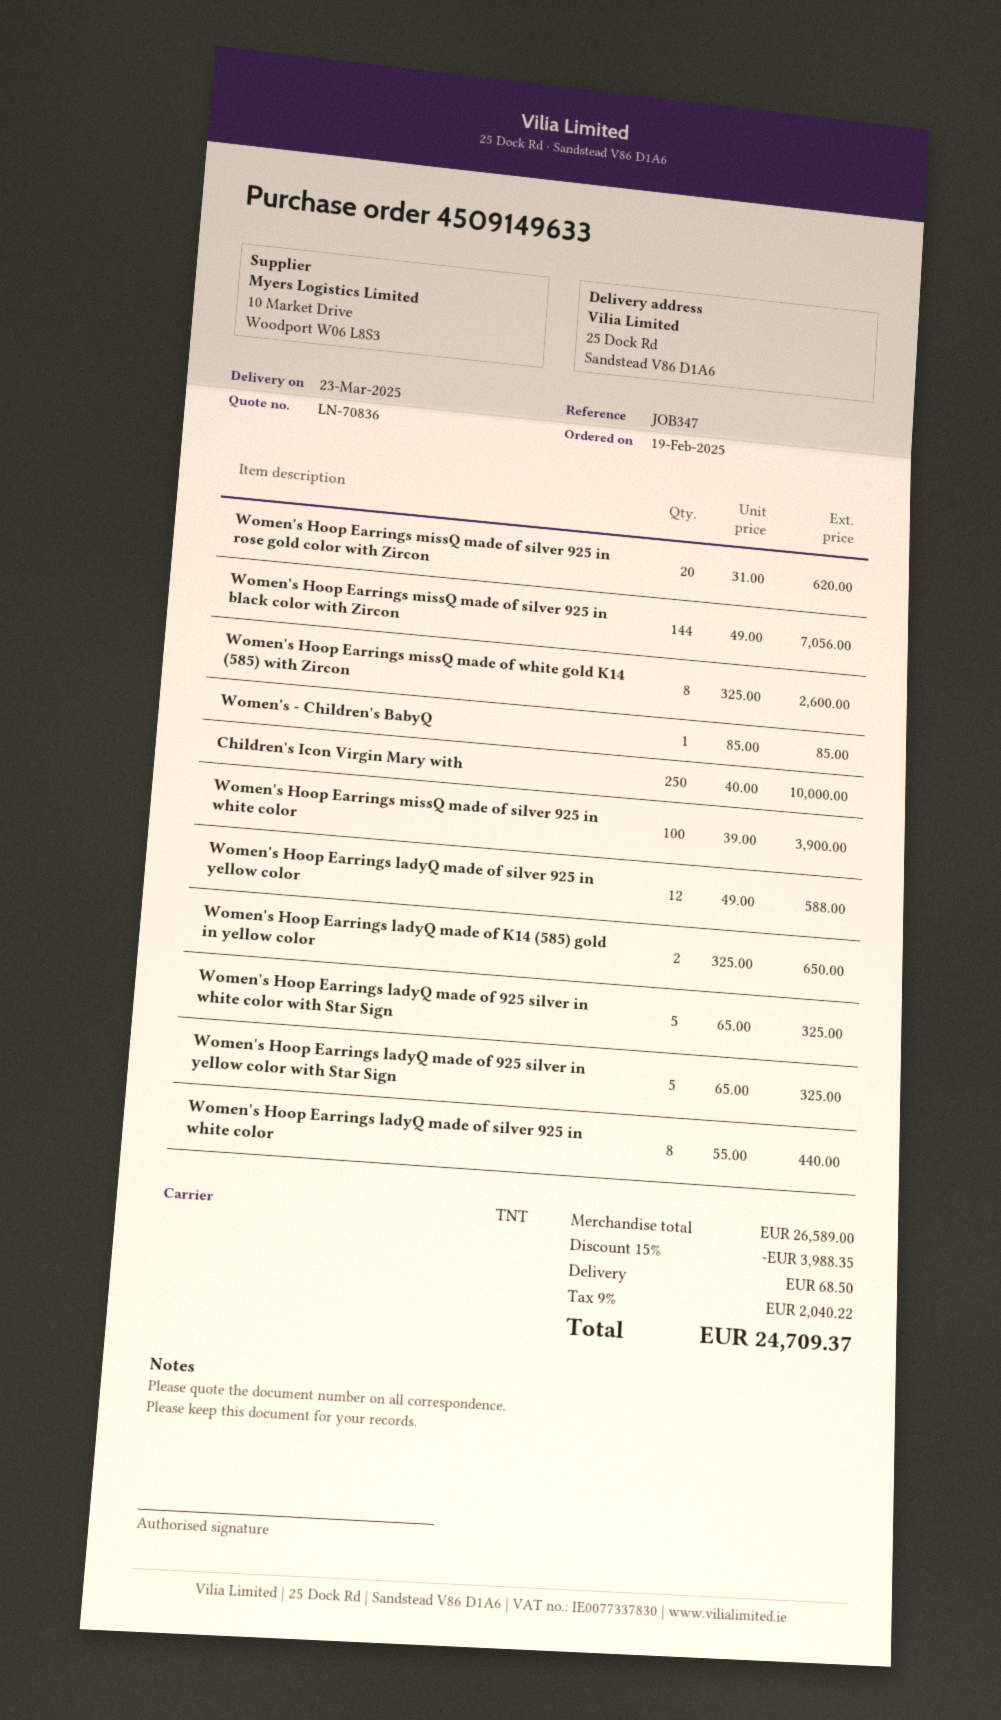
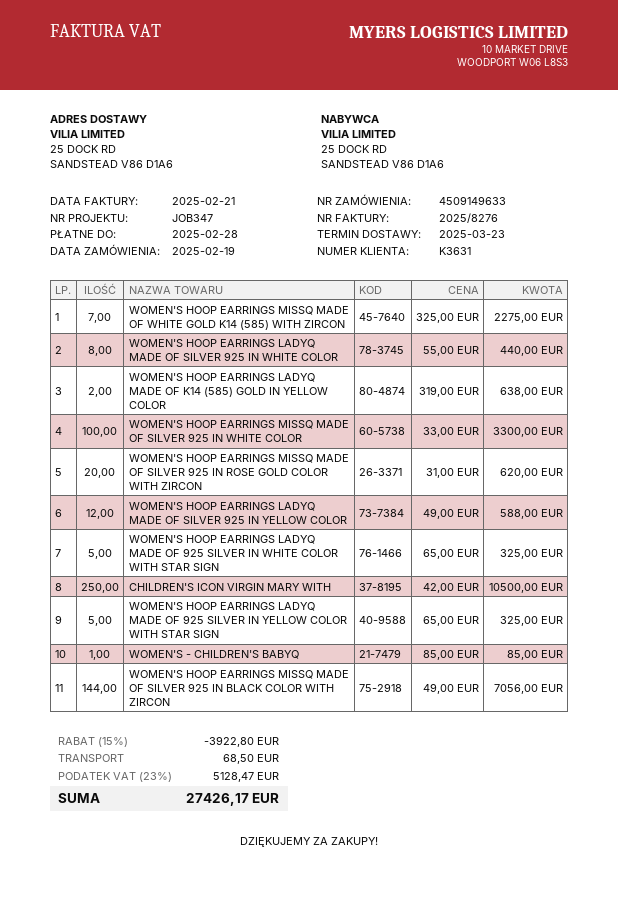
Women's Hoop Earrings missQ made of white gold K14 (585) with Zircon: 8 x 325.00 = 2600.00 -> 7 x 325.00 = 2275.00
Children's Icon Virgin Mary with: 250 x 40.00 = 10000.00 -> 250 x 42.00 = 10500.00
Women's Hoop Earrings missQ made of silver 925 in white color: 100 x 39.00 = 3900.00 -> 100 x 33.00 = 3300.00
Women's Hoop Earrings ladyQ made of K14 (585) gold in yellow color: 2 x 325.00 = 650.00 -> 2 x 319.00 = 638.00
discount: 15% = 3988.35 -> 15% = 3922.80
tax: 9% = 2040.22 -> 23% = 5128.47
total: 24709.37 -> 27426.17

